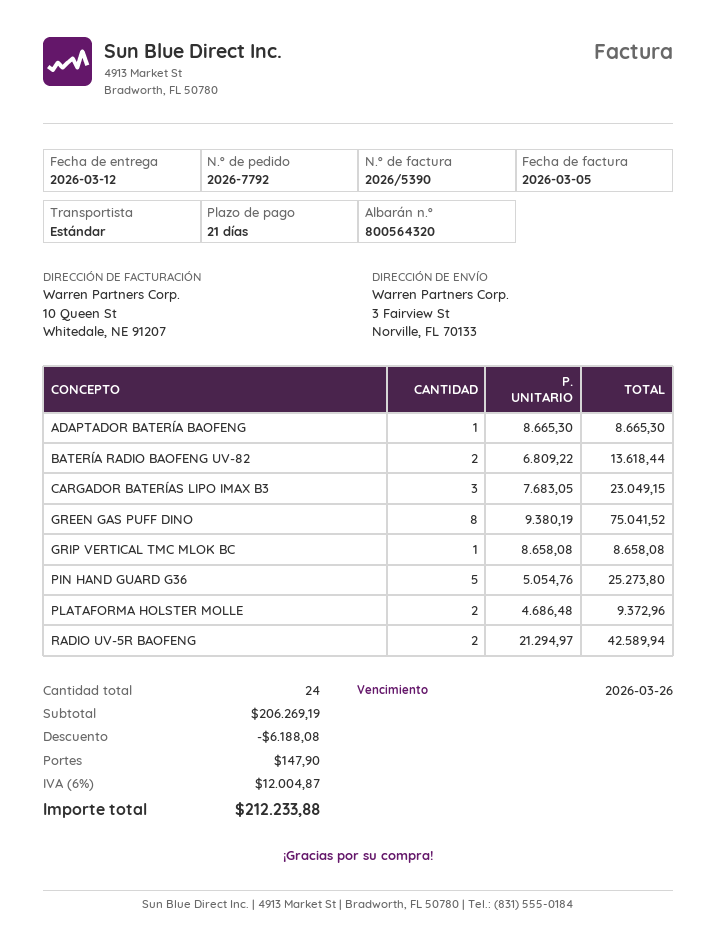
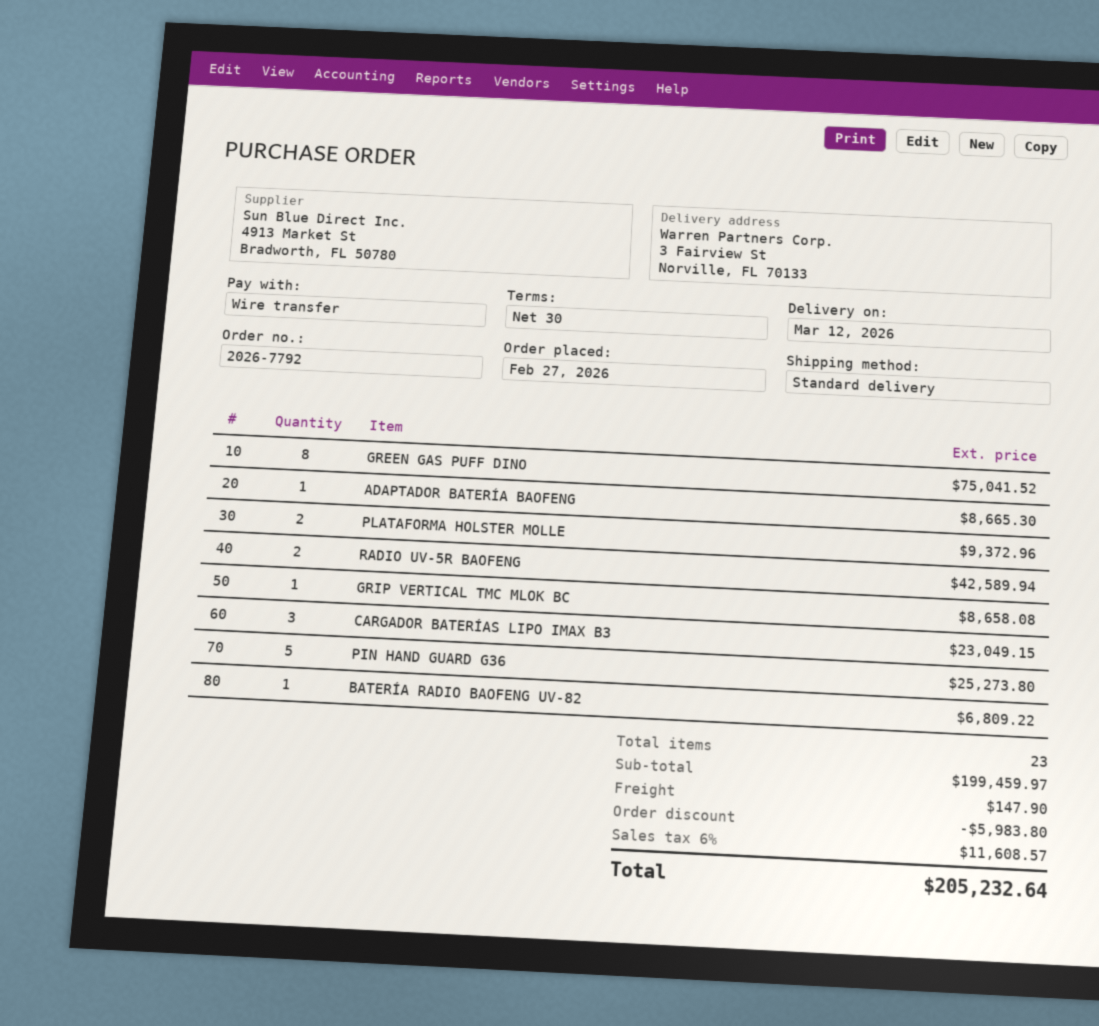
payment terms: 21 days -> 30 days
BATERÍA RADIO BAOFENG UV-82: 2 for 13618.44 -> 1 for 6809.22
total quantity: 24 -> 23
subtotal: 206269.19 -> 199459.97
discount: 6188.08 -> 5983.80
tax: 6% = 12004.87 -> 6% = 11608.57
total: 212233.88 -> 205232.64

